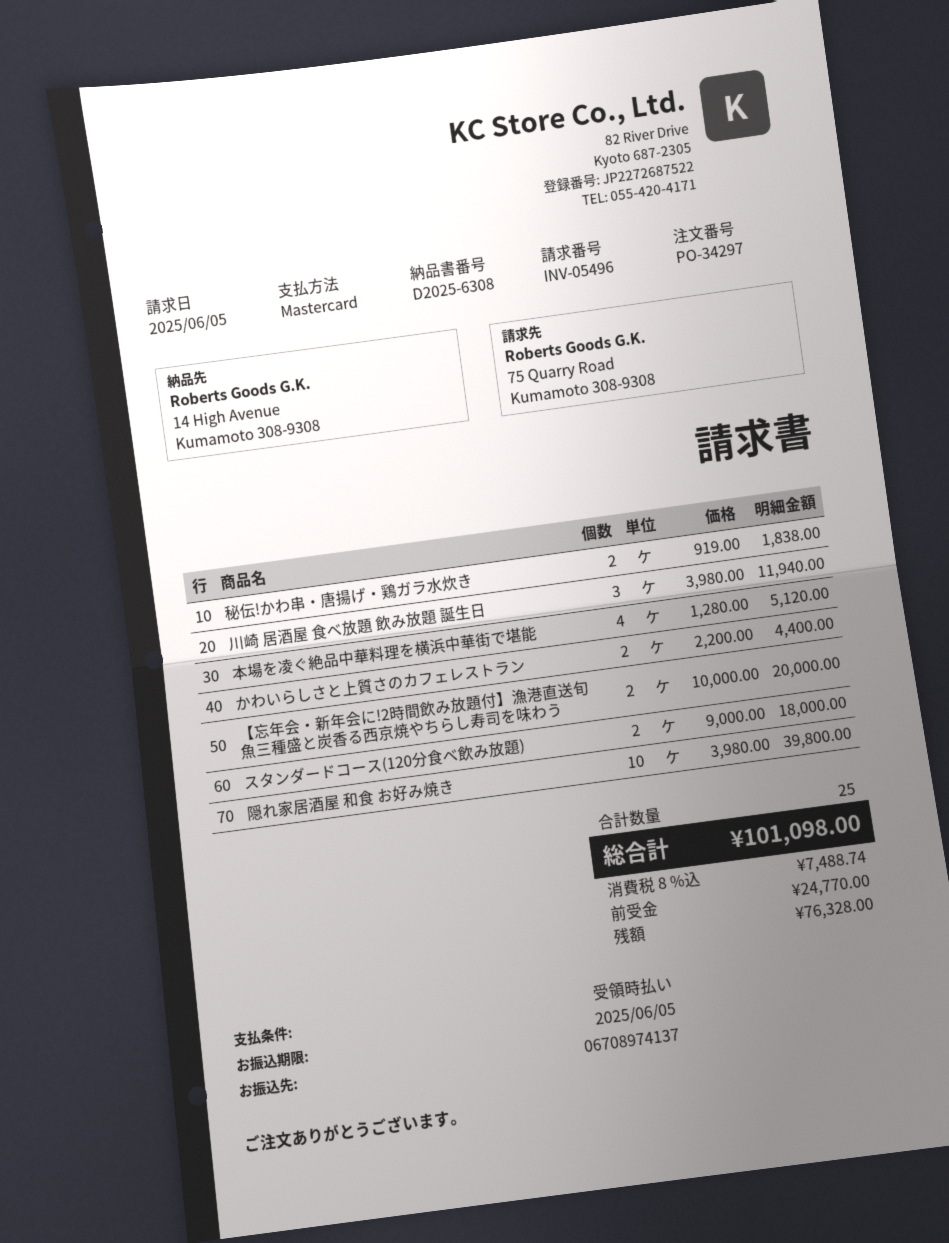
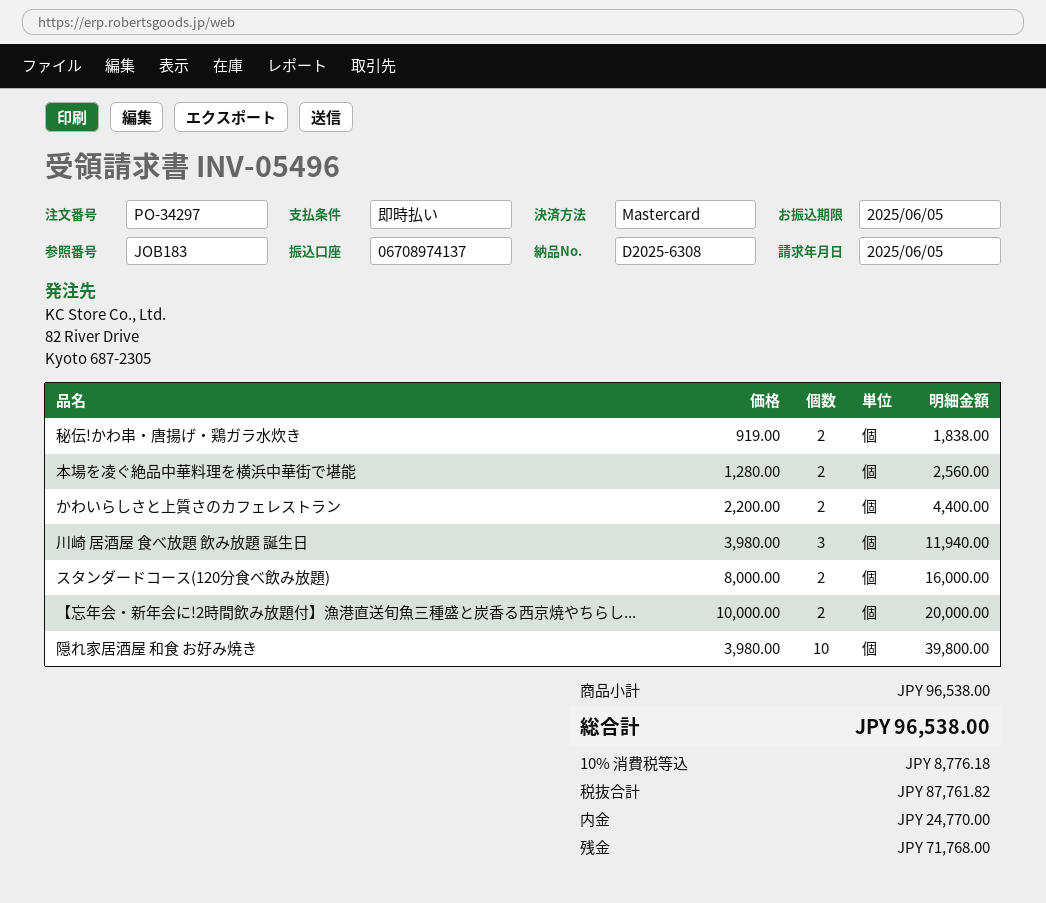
本場を凌ぐ絶品中華料理を横浜中華街で堪能: 4 x 1280.00 = 5120.00 -> 2 x 1280.00 = 2560.00
スタンダードコース(120分食べ飲み放題): 2 x 9000.00 = 18000.00 -> 2 x 8000.00 = 16000.00
tax: 8% = 7488.74 -> 10% = 8776.18
total: 101098.00 -> 96538.00
balance: 76328.00 -> 71768.00

